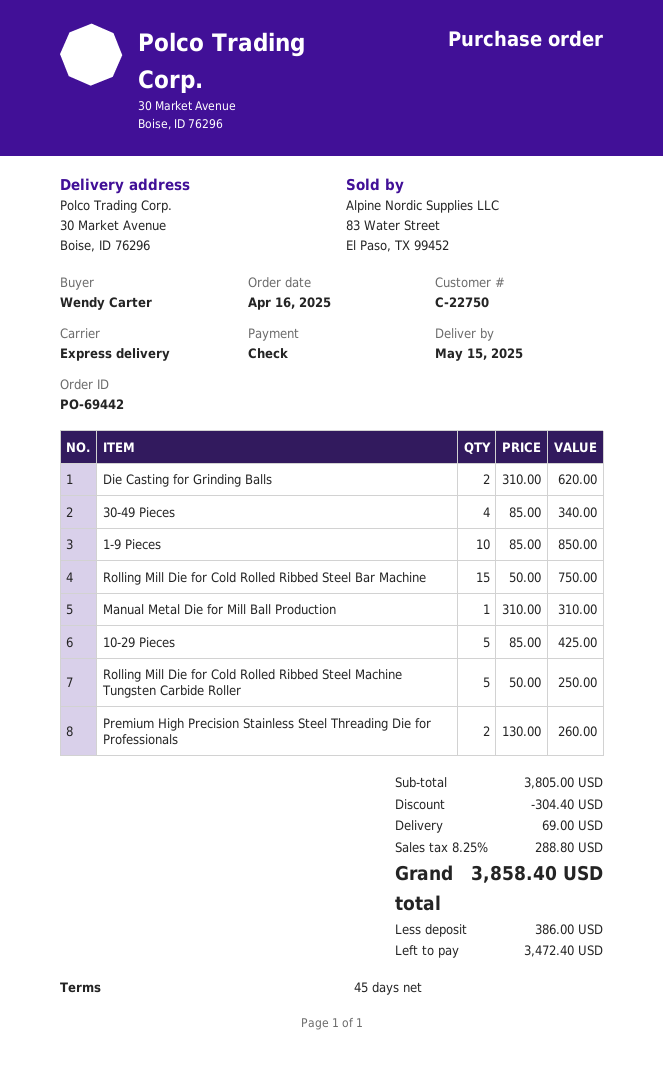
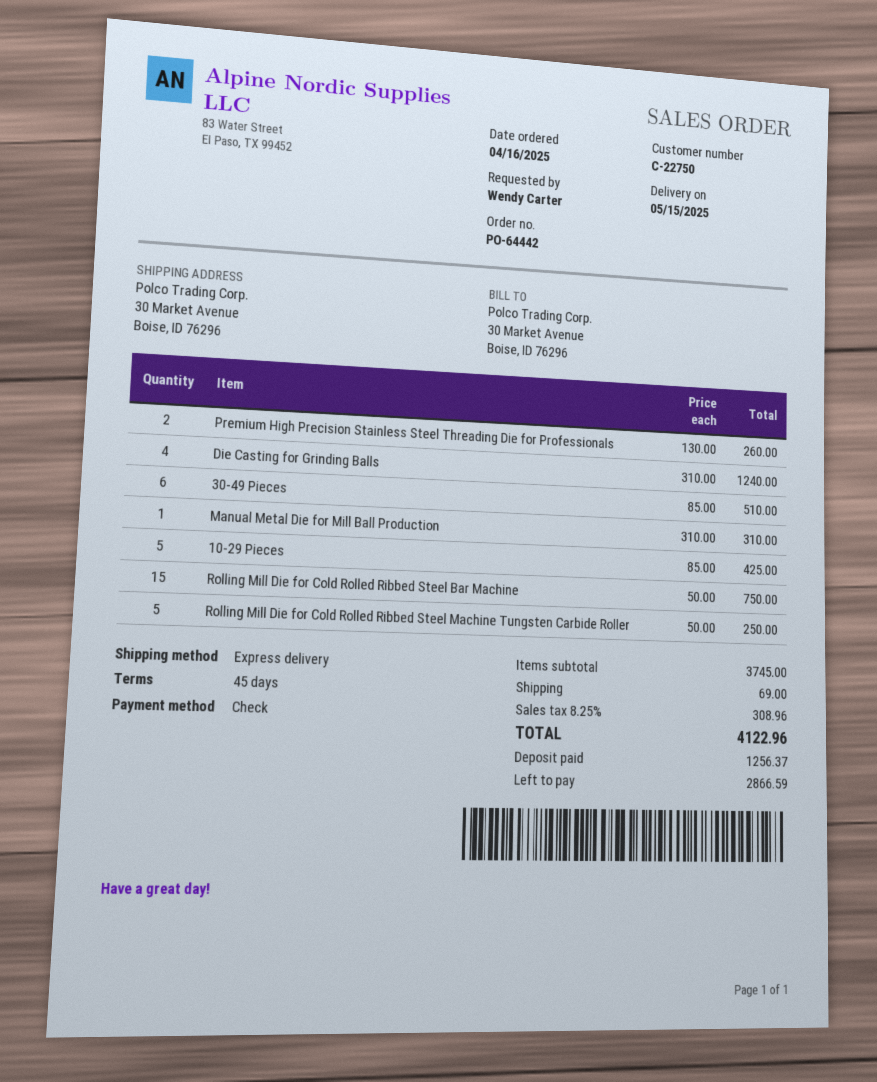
order number: PO-69442 -> PO-64442
Die Casting for Grinding Balls: 2 x 310.00 = 620.00 -> 4 x 310.00 = 1240.00
30-49 Pieces: 4 x 85.00 = 340.00 -> 6 x 85.00 = 510.00
1-9 Pieces: 10 x 85.00 = 850.00 -> none
subtotal: 3805.00 -> 3745.00
discount: 304.40 -> none
tax: 8.25% = 288.80 -> 8.25% = 308.96
total: 3858.40 -> 4122.96
deposit: 386.00 -> 1256.37
balance: 3472.40 -> 2866.59

